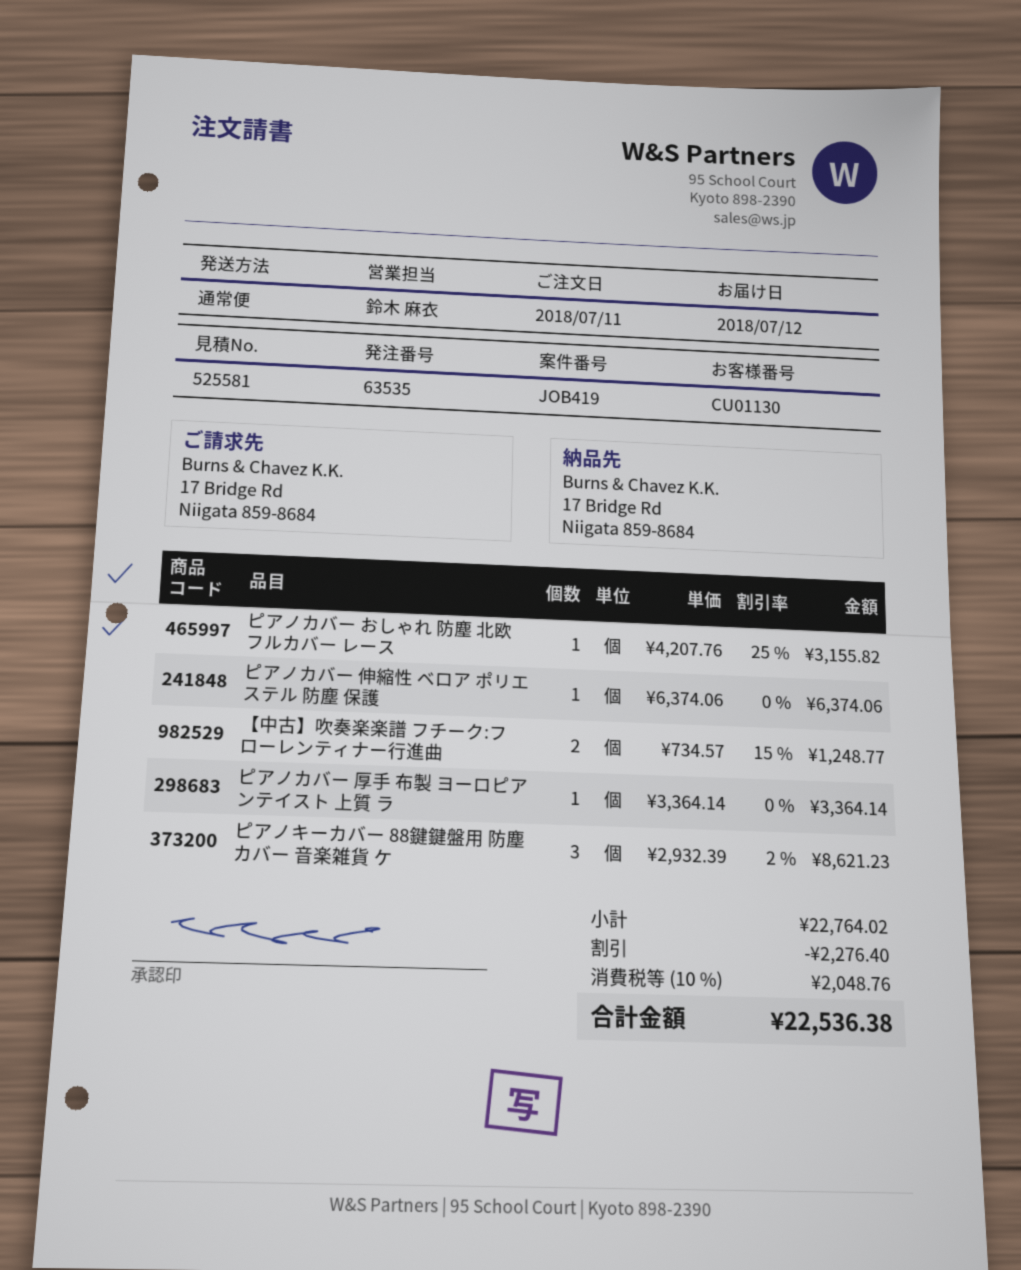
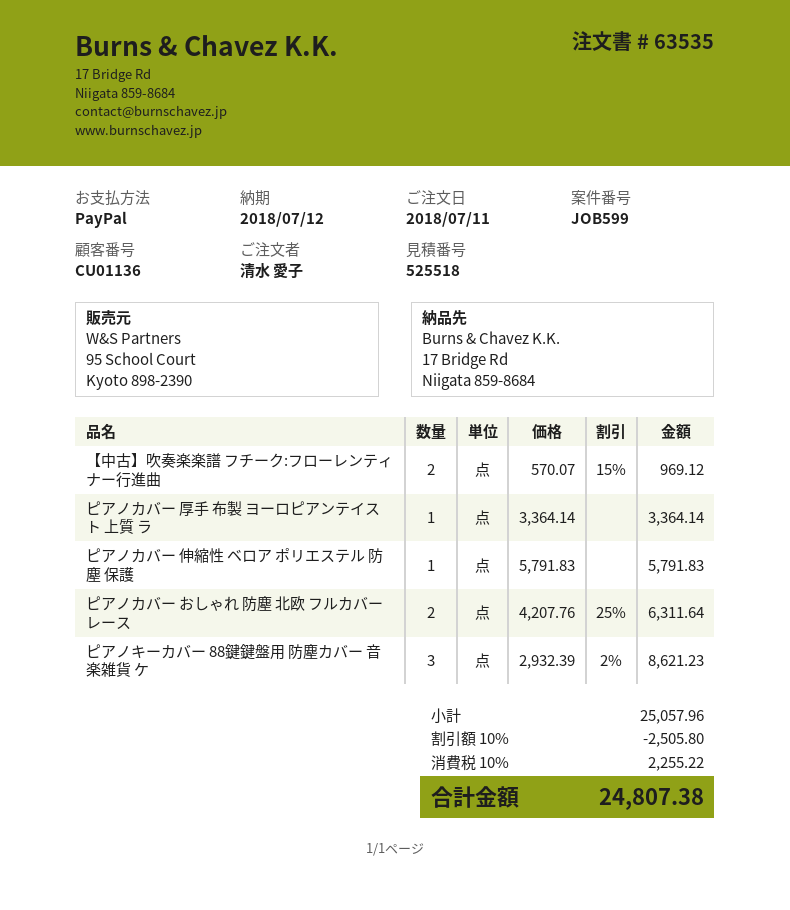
quote number: 525581 -> 525518
customer number: CU01130 -> CU01136
reference: JOB419 -> JOB599
ピアノカバー おしゃれ 防塵 北欧 フルカバー レース: 1 x 4207.76 - 25% = 3155.82 -> 2 x 4207.76 - 25% = 6311.64
ピアノカバー 伸縮性 ベロア ポリエステル 防塵 保護: 1 x 6374.06 = 6374.06 -> 1 x 5791.83 = 5791.83
【中古】吹奏楽楽譜 フチーク:フローレンティナー行進曲: 2 x 734.57 - 15% = 1248.77 -> 2 x 570.07 - 15% = 969.12
subtotal: 22764.02 -> 25057.96
discount: 2276.40 -> 2505.80
tax: 10% = 2048.76 -> 10% = 2255.22
total: 22536.38 -> 24807.38

